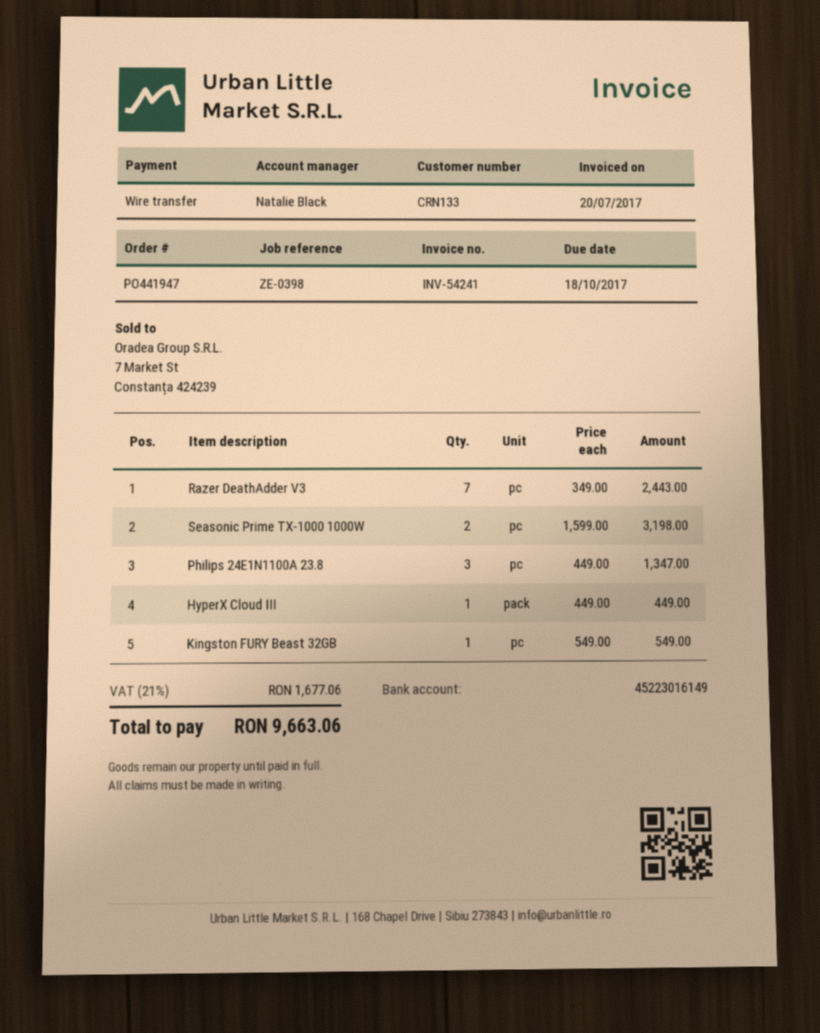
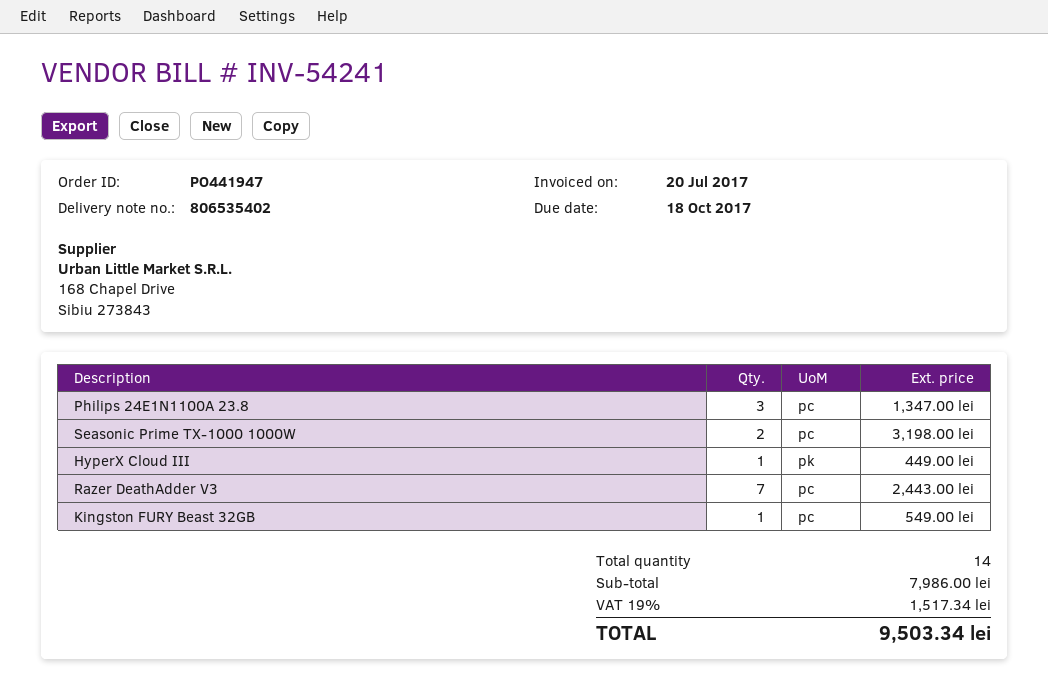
tax: 21% = 1677.06 -> 19% = 1517.34
total: 9663.06 -> 9503.34

